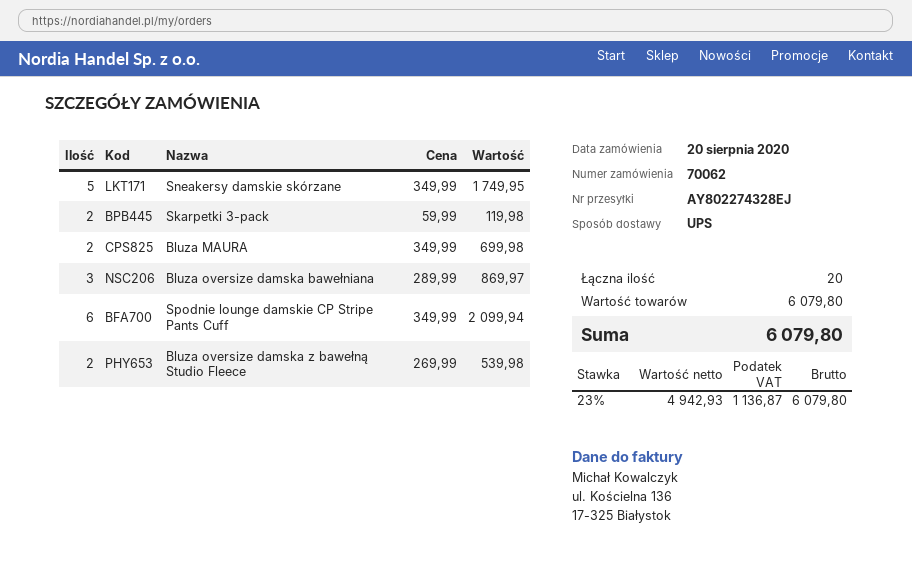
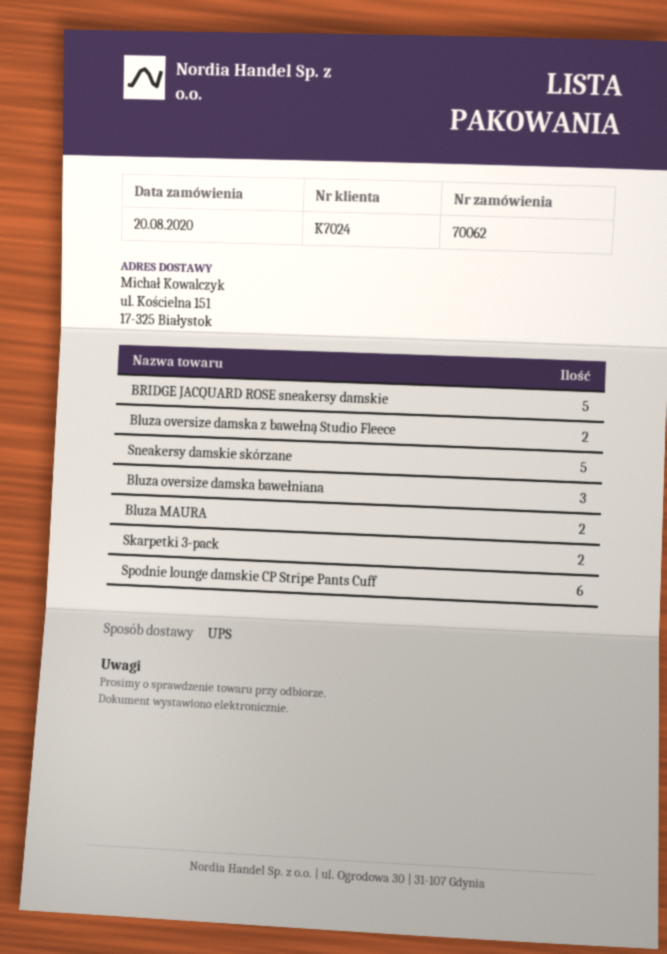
BRIDGE JACQUARD ROSE sneakersy damskie: none -> 5

